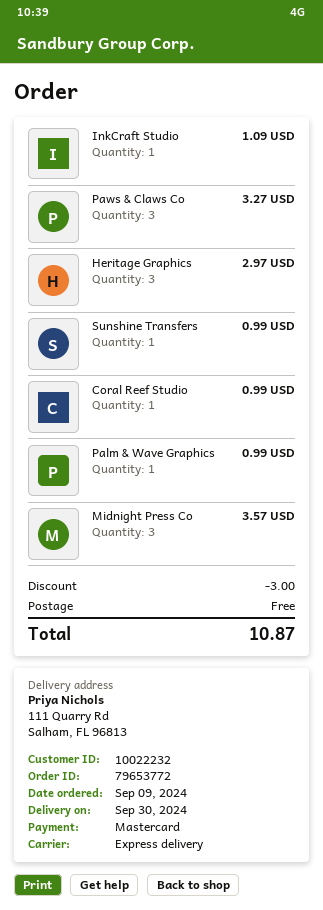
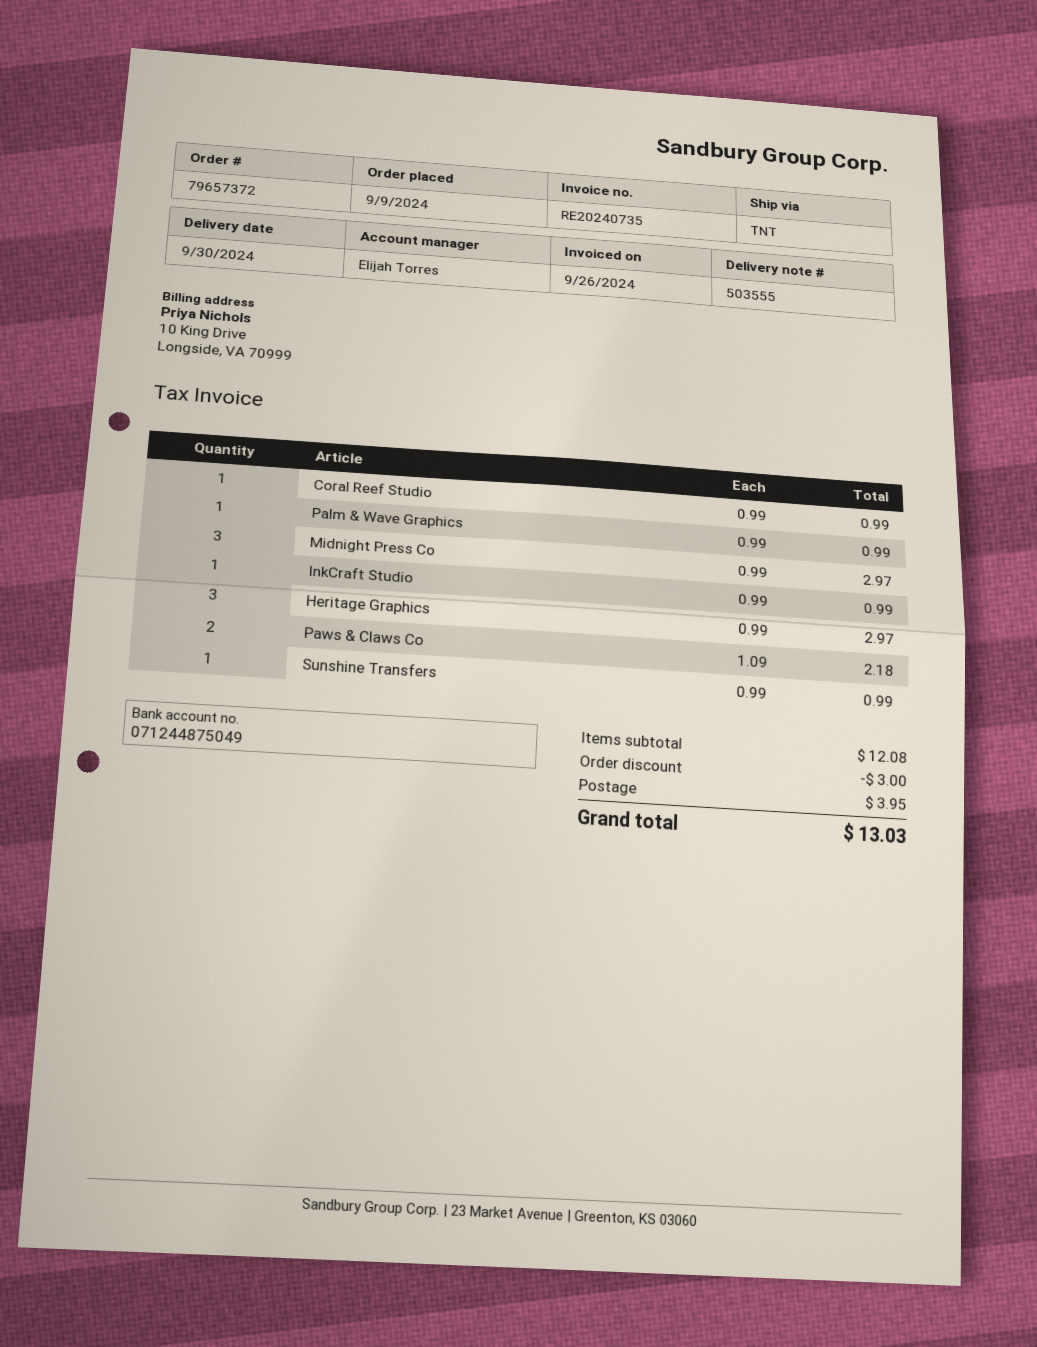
order number: 79653772 -> 79657372
shipping method: express -> TNT
InkCraft Studio: 1 for 1.09 -> 1 for 0.99
Paws & Claws Co: 3 for 3.27 -> 2 for 2.18
Midnight Press Co: 3 for 3.57 -> 3 for 2.97
shipping: 0.00 -> 3.95
total: 10.87 -> 13.03

